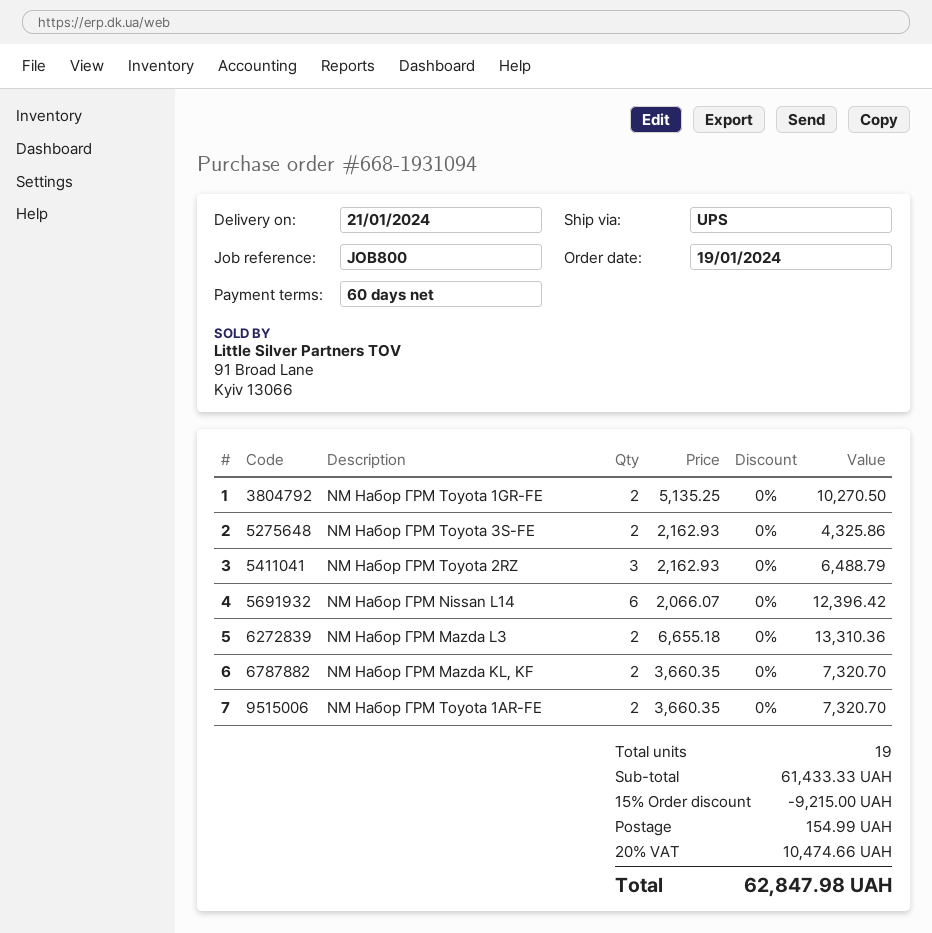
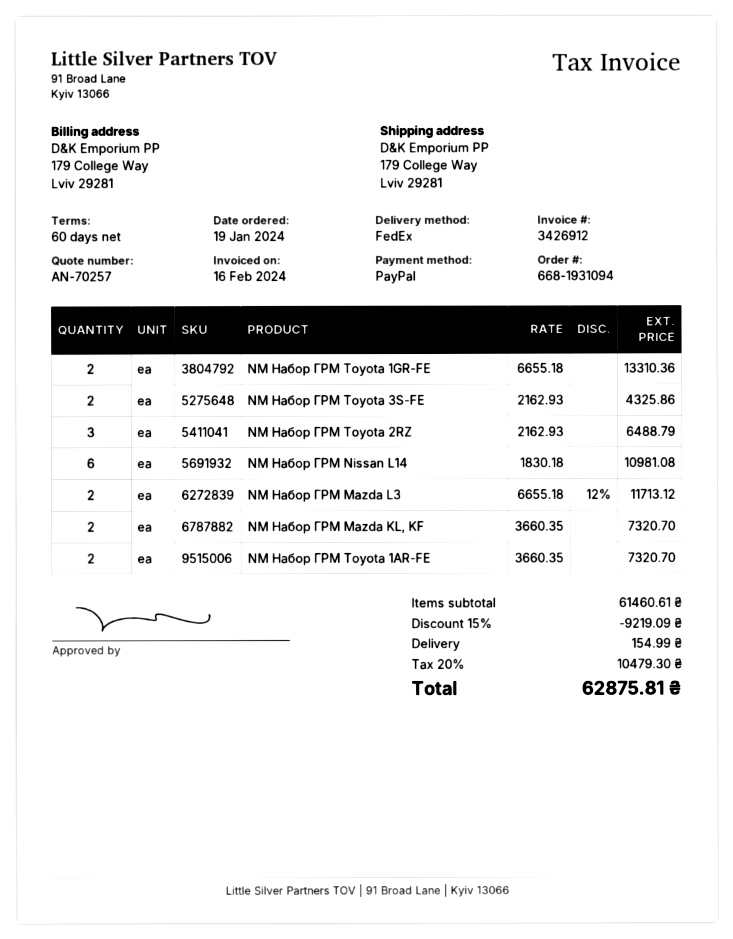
shipping method: UPS -> FedEx
NM Набор ГРМ Toyota 1GR-FE: 2 x 5135.25 = 10270.50 -> 2 x 6655.18 = 13310.36
NM Набор ГРМ Nissan L14: 6 x 2066.07 = 12396.42 -> 6 x 1830.18 = 10981.08
NM Набор ГРМ Mazda L3: 2 x 6655.18 = 13310.36 -> 2 x 6655.18 - 12% = 11713.12
subtotal: 61433.33 -> 61460.61
discount: 15% = 9215.00 -> 15% = 9219.09
tax: 20% = 10474.66 -> 20% = 10479.30
total: 62847.98 -> 62875.81

